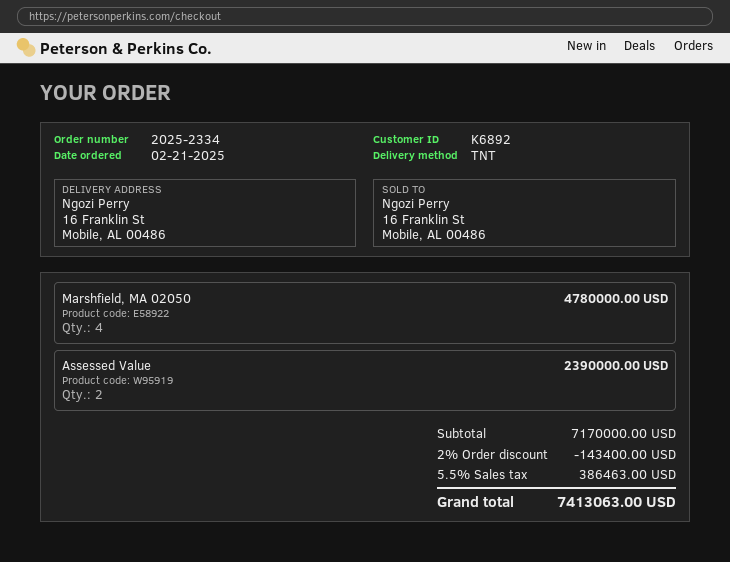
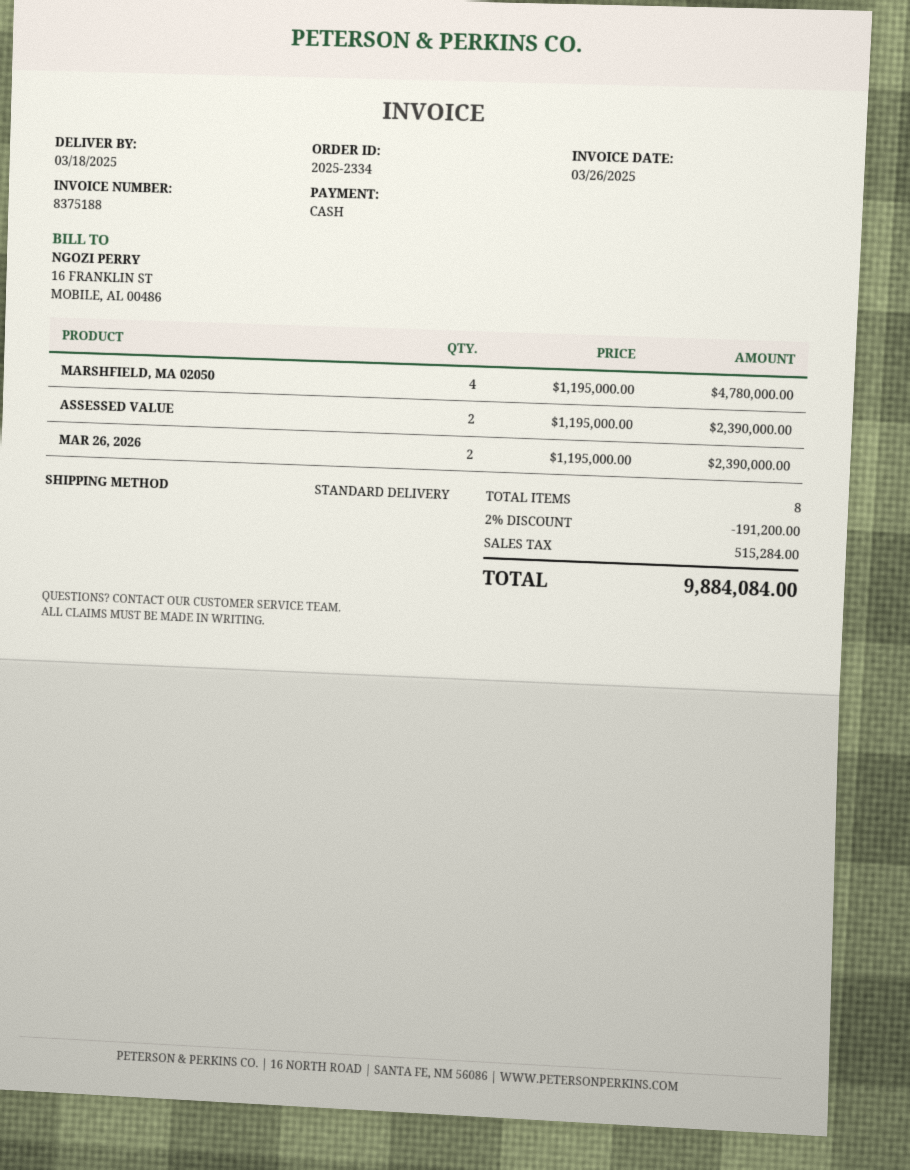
shipping method: TNT -> standard
MAR 26, 2026: none -> 2 for 2390000.00
discount: 2% = 143400.00 -> 2% = 191200.00
tax: 386463.00 -> 515284.00
total: 7413063.00 -> 9884084.00

